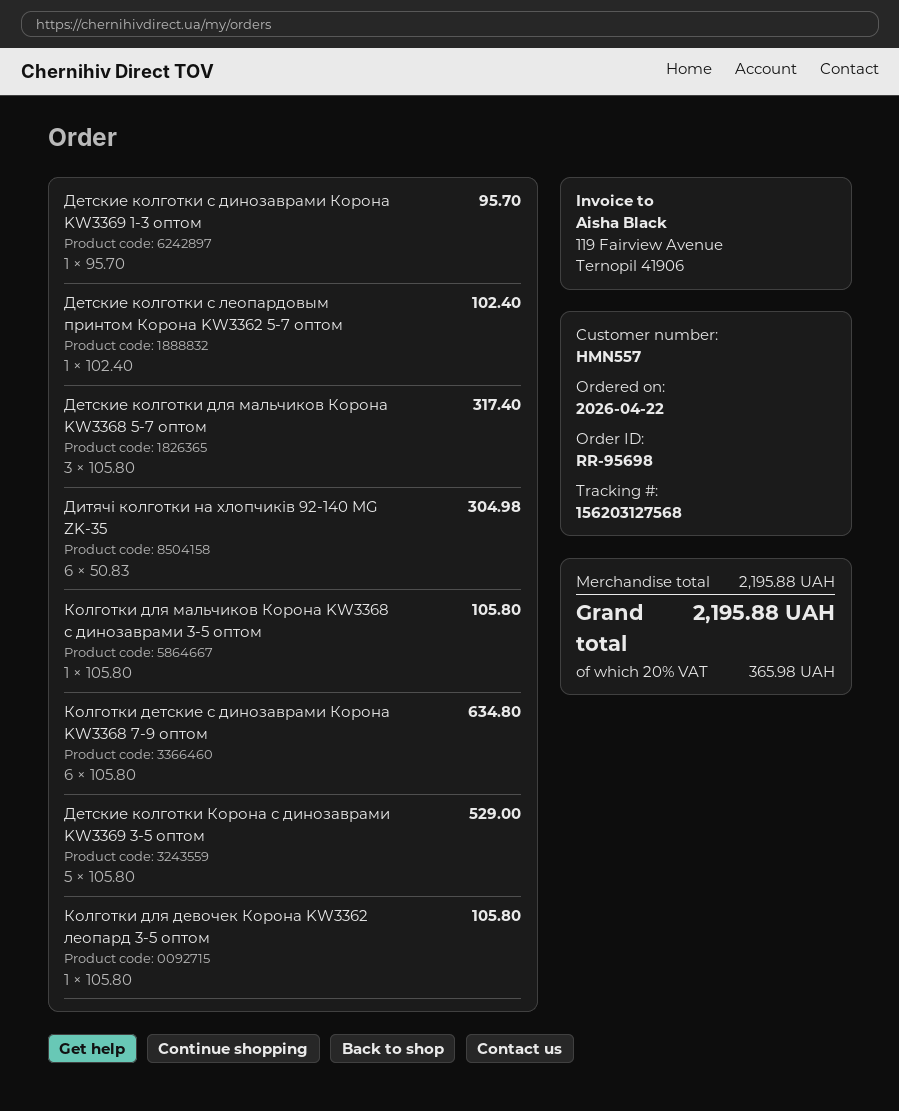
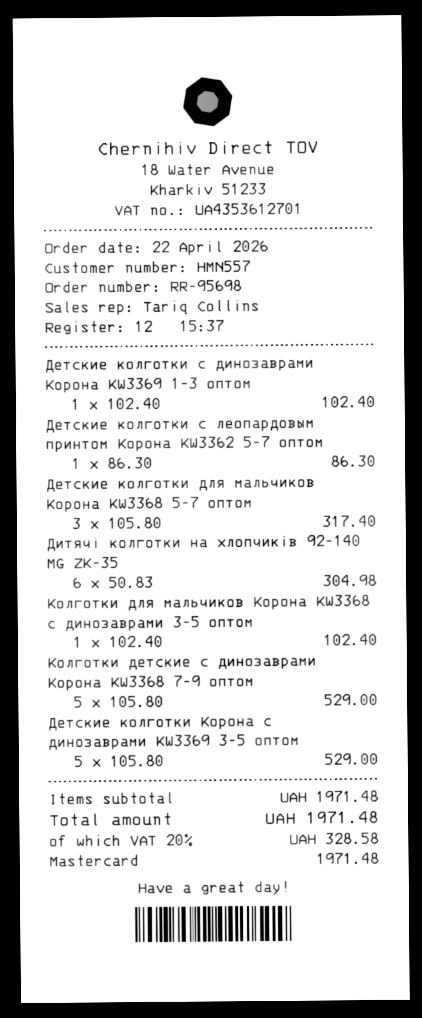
Детские колготки с динозаврами Корона KW3369 1-3 оптом: 1 x 95.70 = 95.70 -> 1 x 102.40 = 102.40
Детские колготки с леопардовым принтом Корона KW3362 5-7 оптом: 1 x 102.40 = 102.40 -> 1 x 86.30 = 86.30
Колготки для мальчиков Корона KW3368 с динозаврами 3-5 оптом: 1 x 105.80 = 105.80 -> 1 x 102.40 = 102.40
Колготки детские с динозаврами Корона KW3368 7-9 оптом: 6 x 105.80 = 634.80 -> 5 x 105.80 = 529.00
Колготки для девочек Корона KW3362 леопард 3-5 оптом: 1 x 105.80 = 105.80 -> none
subtotal: 2195.88 -> 1971.48
tax: 20% = 365.98 -> 20% = 328.58
total: 2195.88 -> 1971.48

